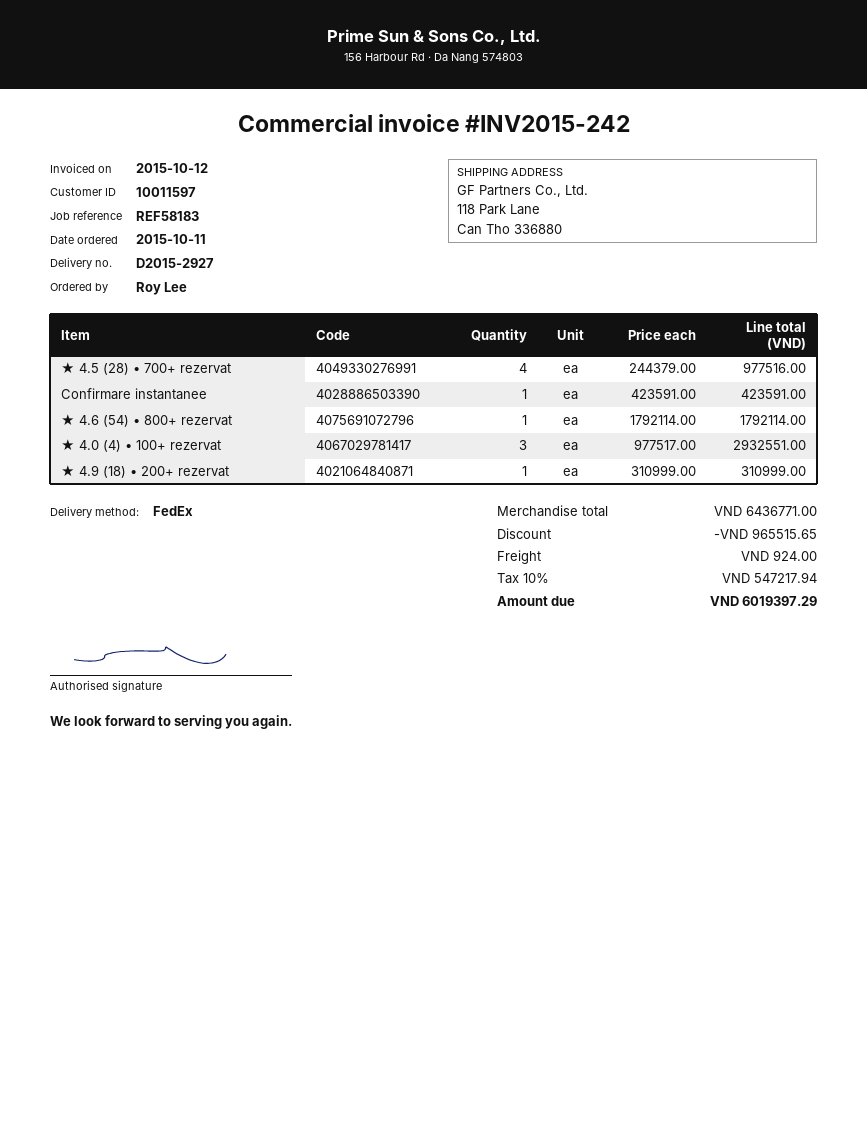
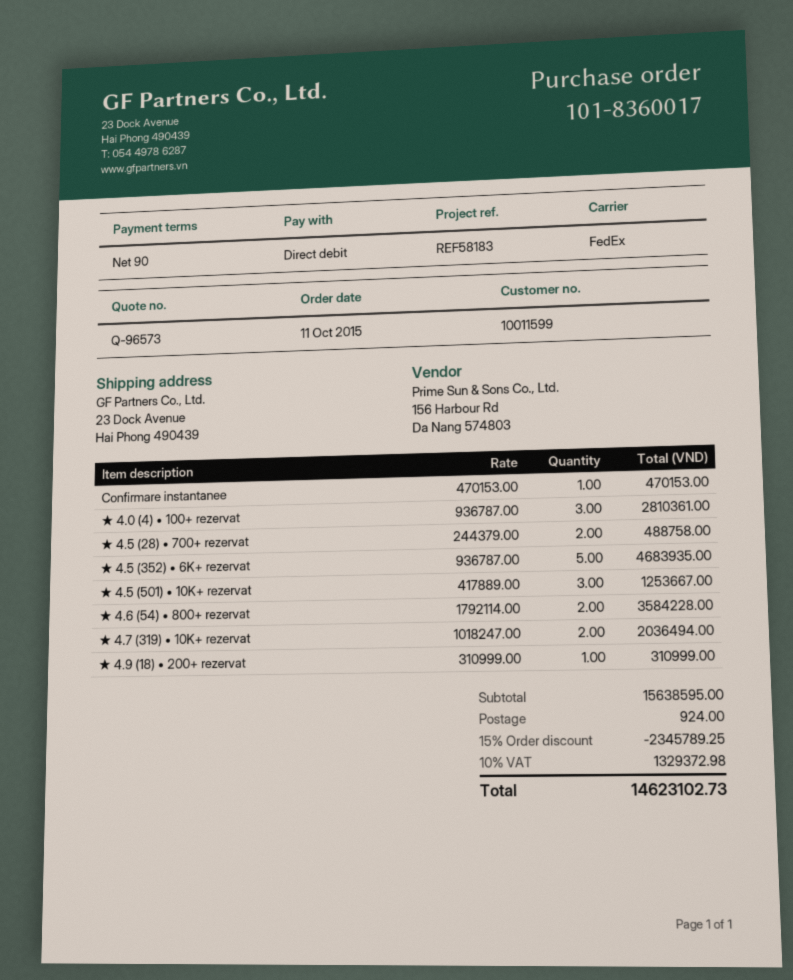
customer number: 10011597 -> 10011599
ship to: 118 Park Lane, Can Tho 336880 -> 23 Dock Avenue, Hai Phong 490439
★ 4.5 (28) • 700+ rezervat: 4 x 244379.00 = 977516.00 -> 2 x 244379.00 = 488758.00
Confirmare instantanee: 1 x 423591.00 = 423591.00 -> 1 x 470153.00 = 470153.00
★ 4.6 (54) • 800+ rezervat: 1 x 1792114.00 = 1792114.00 -> 2 x 1792114.00 = 3584228.00
★ 4.0 (4) • 100+ rezervat: 3 x 977517.00 = 2932551.00 -> 3 x 936787.00 = 2810361.00
★ 4.5 (352) • 6K+ rezervat: none -> 5 x 936787.00 = 4683935.00
★ 4.5 (501) • 10K+ rezervat: none -> 3 x 417889.00 = 1253667.00
★ 4.7 (319) • 10K+ rezervat: none -> 2 x 1018247.00 = 2036494.00
subtotal: 6436771.00 -> 15638595.00
discount: 965515.65 -> 2345789.25
tax: 10% = 547217.94 -> 10% = 1329372.98
total: 6019397.29 -> 14623102.73

